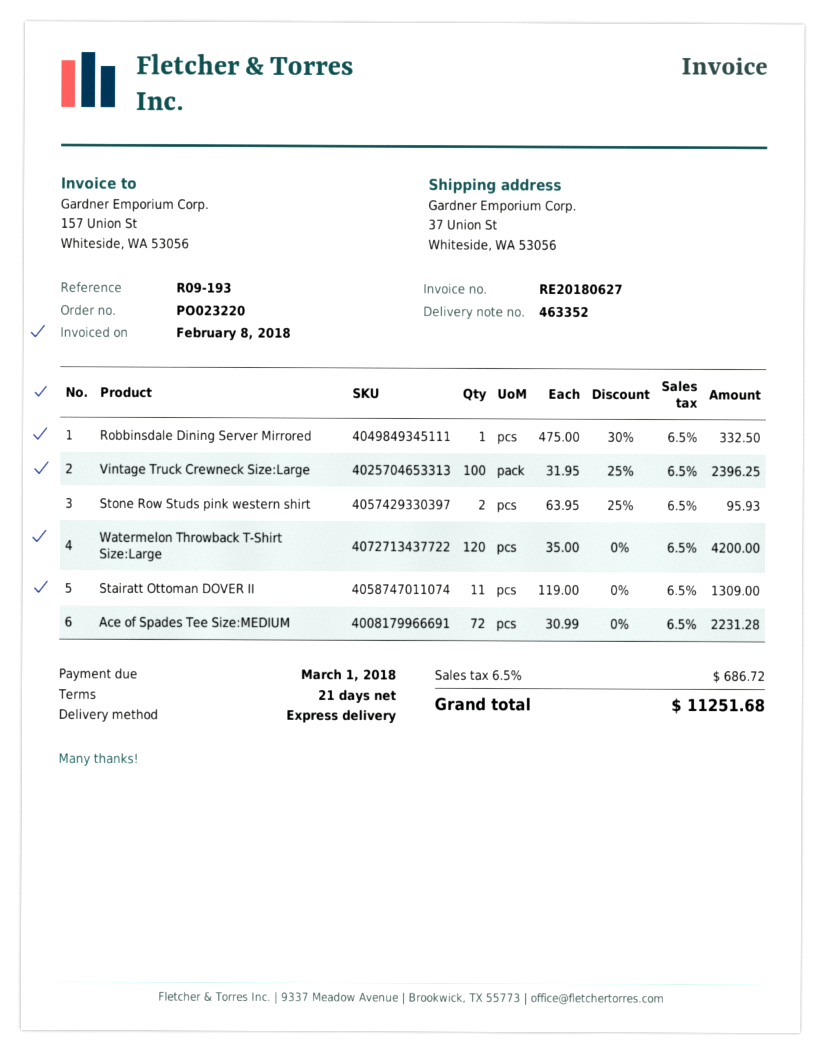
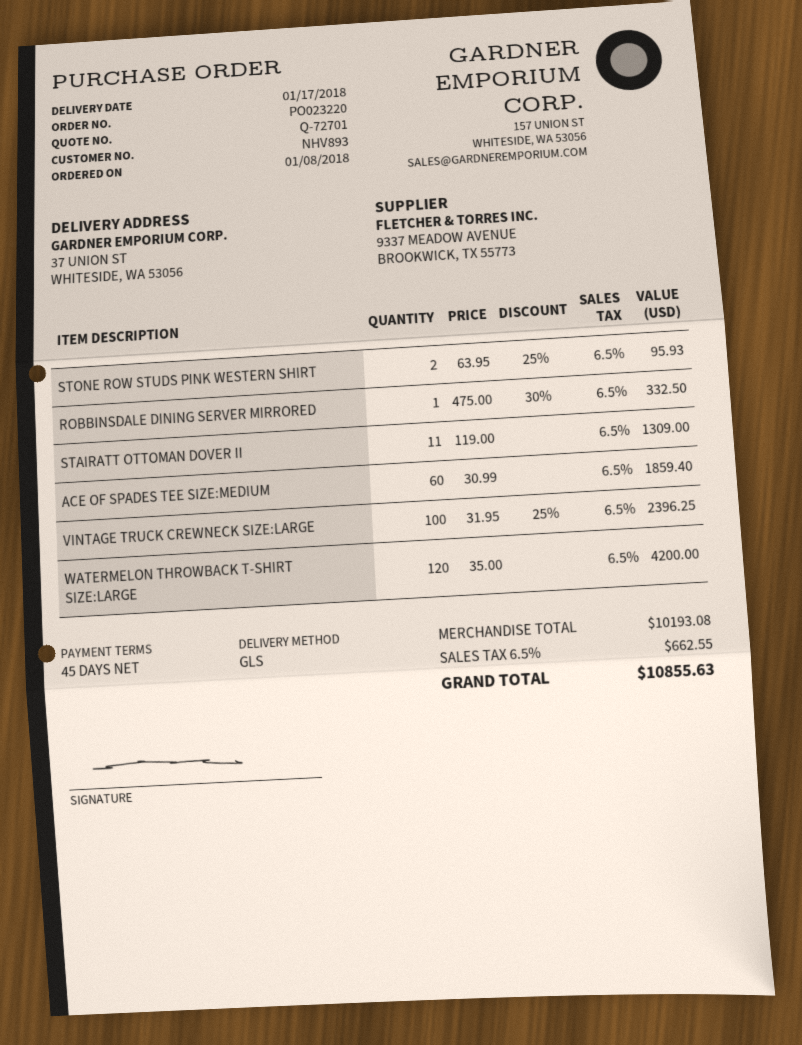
payment terms: 21 days -> 45 days
shipping method: express -> GLS
Ace of Spades Tee Size:MEDIUM: 72 x 30.99 = 2231.28 -> 60 x 30.99 = 1859.40
tax: 6.5% = 686.72 -> 6.5% = 662.55
total: 11251.68 -> 10855.63

